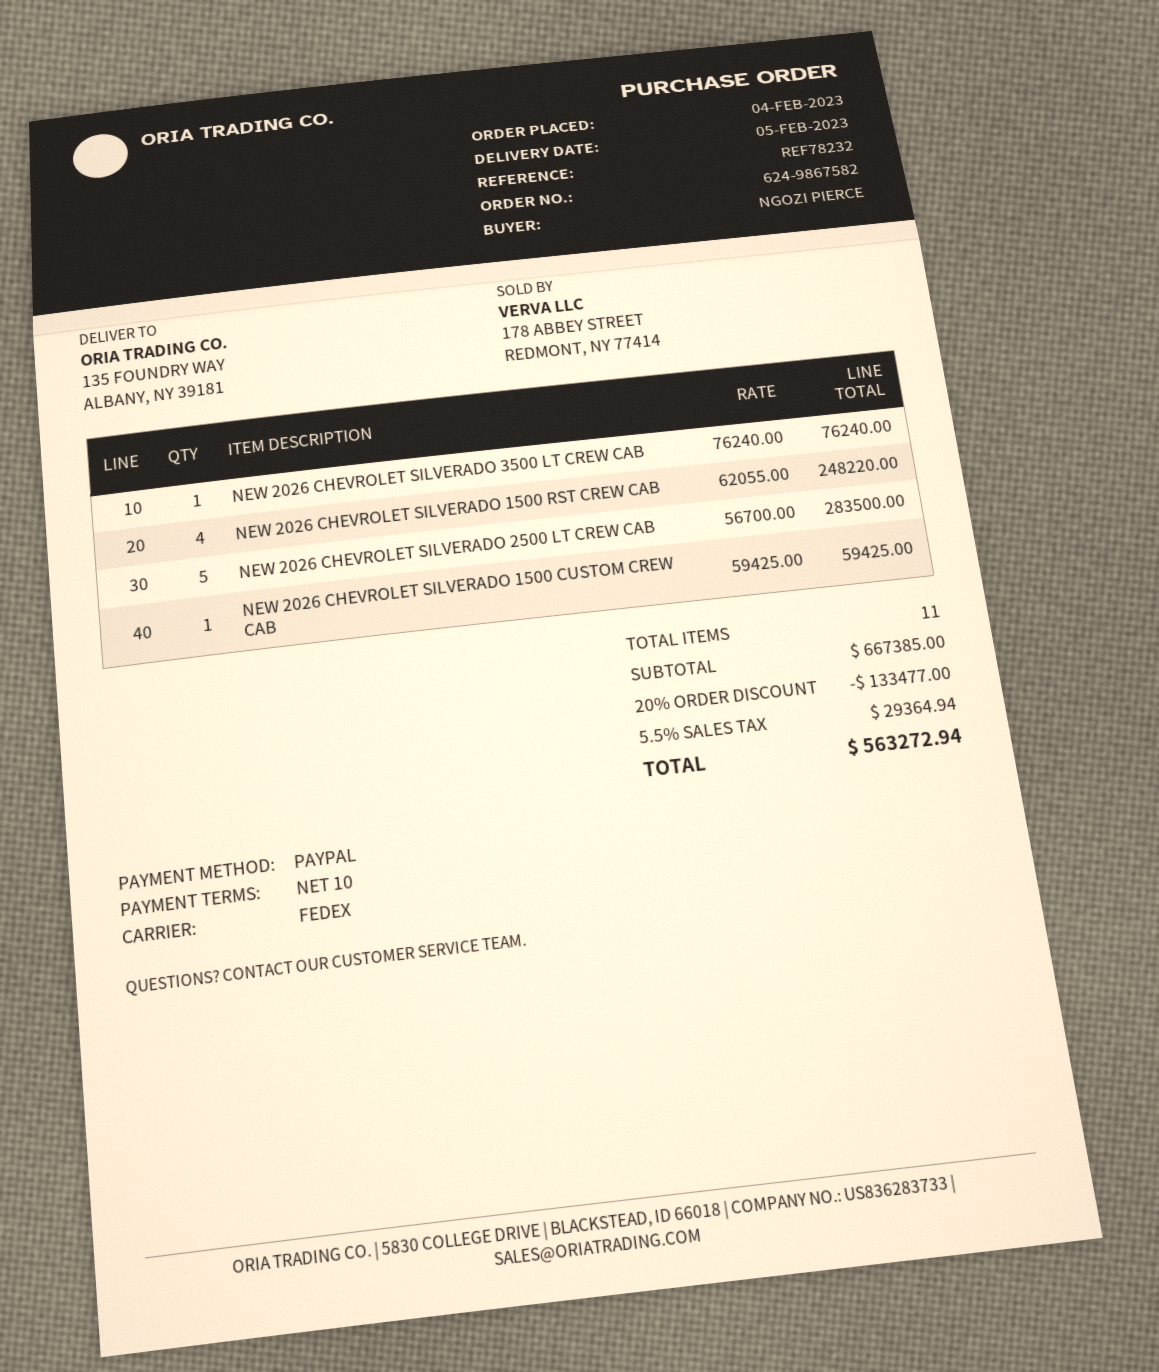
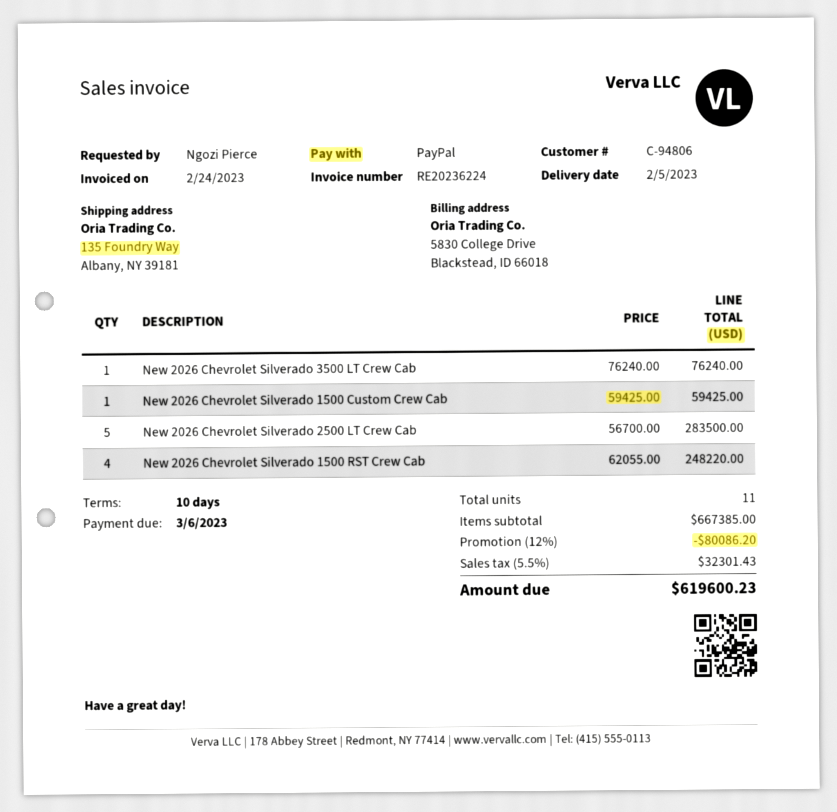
discount: 20% = 133477.00 -> 12% = 80086.20
tax: 5.5% = 29364.94 -> 5.5% = 32301.43
total: 563272.94 -> 619600.23

